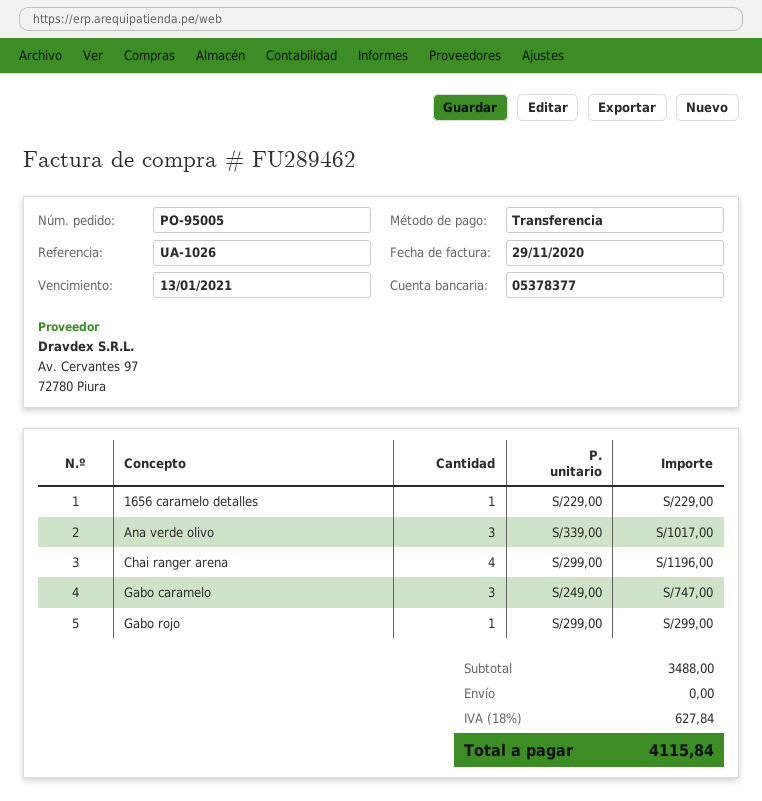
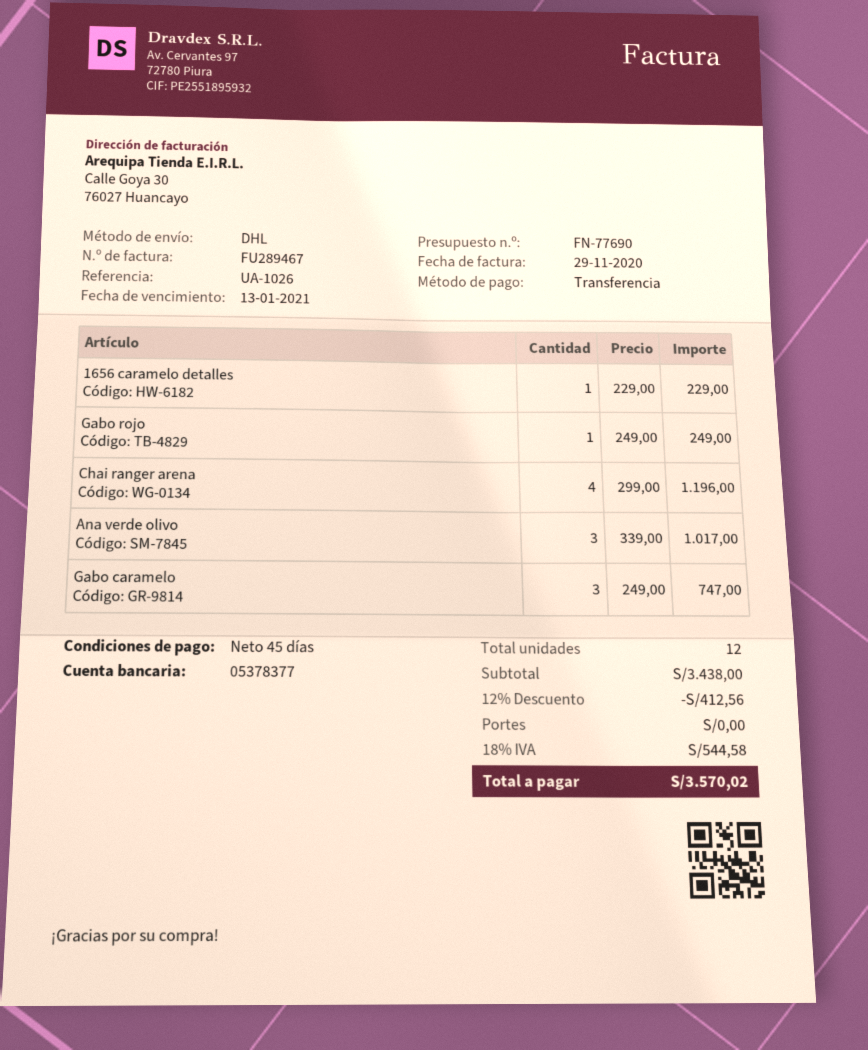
invoice number: FU289462 -> FU289467
Gabo rojo: 1 x 299.00 = 299.00 -> 1 x 249.00 = 249.00
subtotal: 3488.00 -> 3438.00
discount: none -> 12% = 412.56
tax: 18% = 627.84 -> 18% = 544.58
total: 4115.84 -> 3570.02

